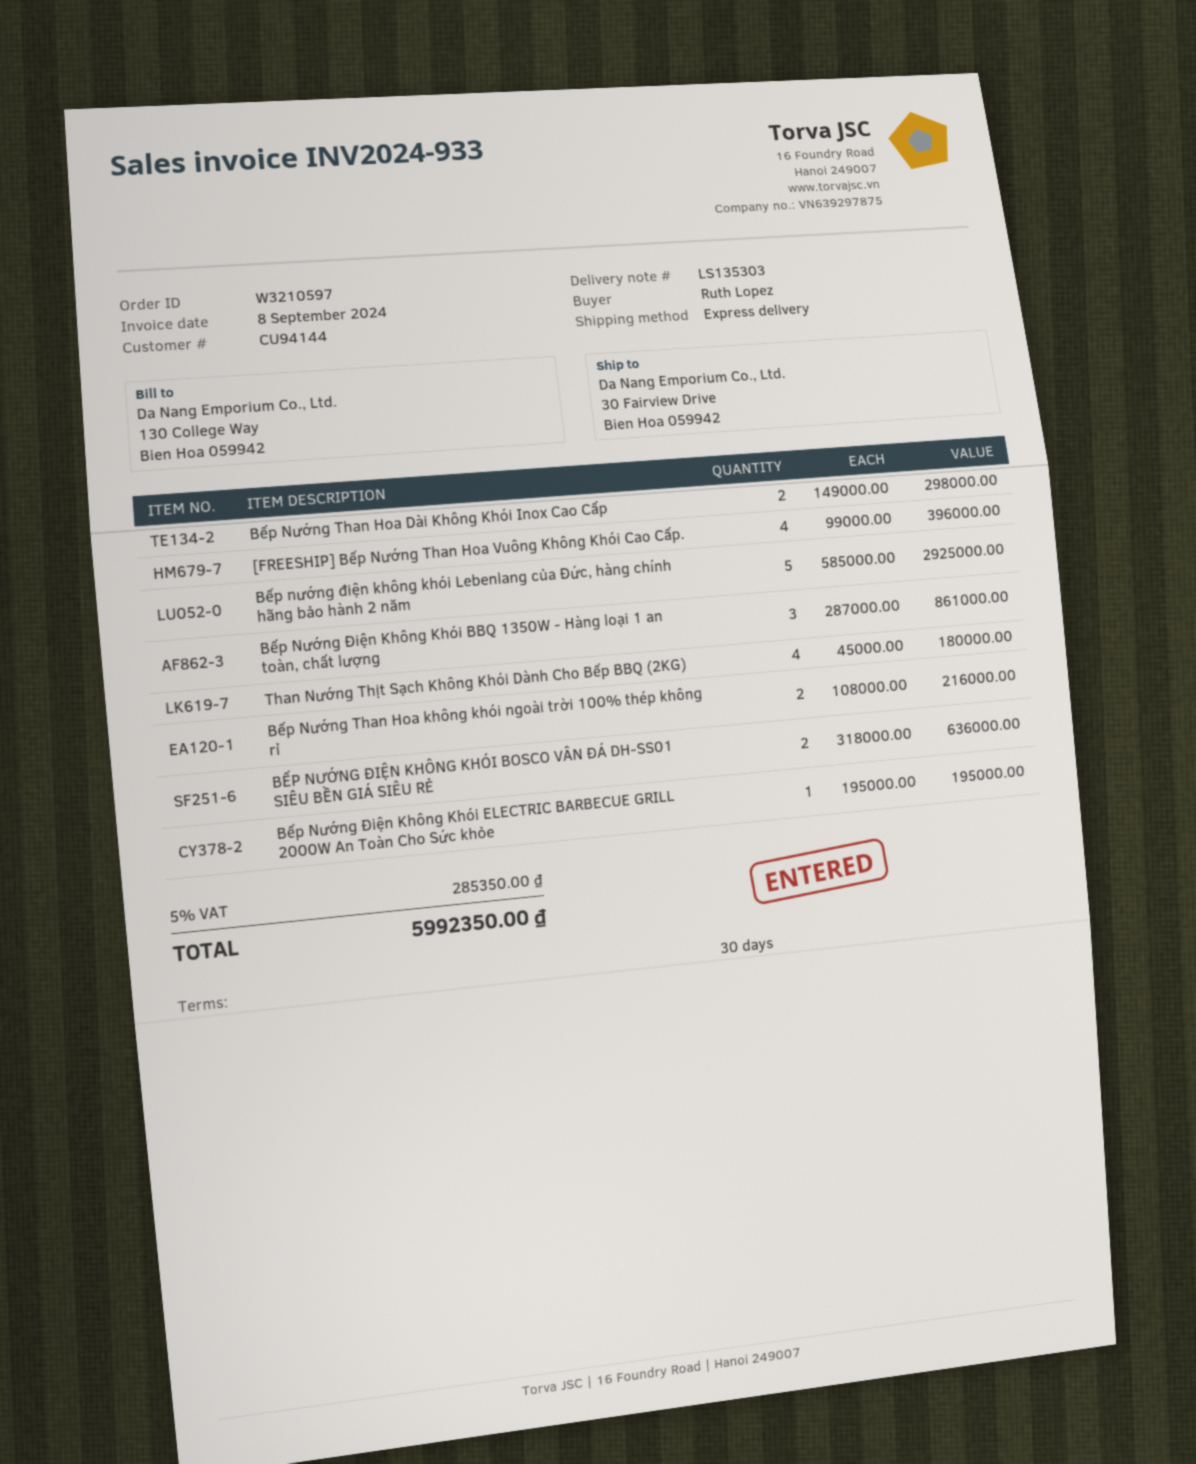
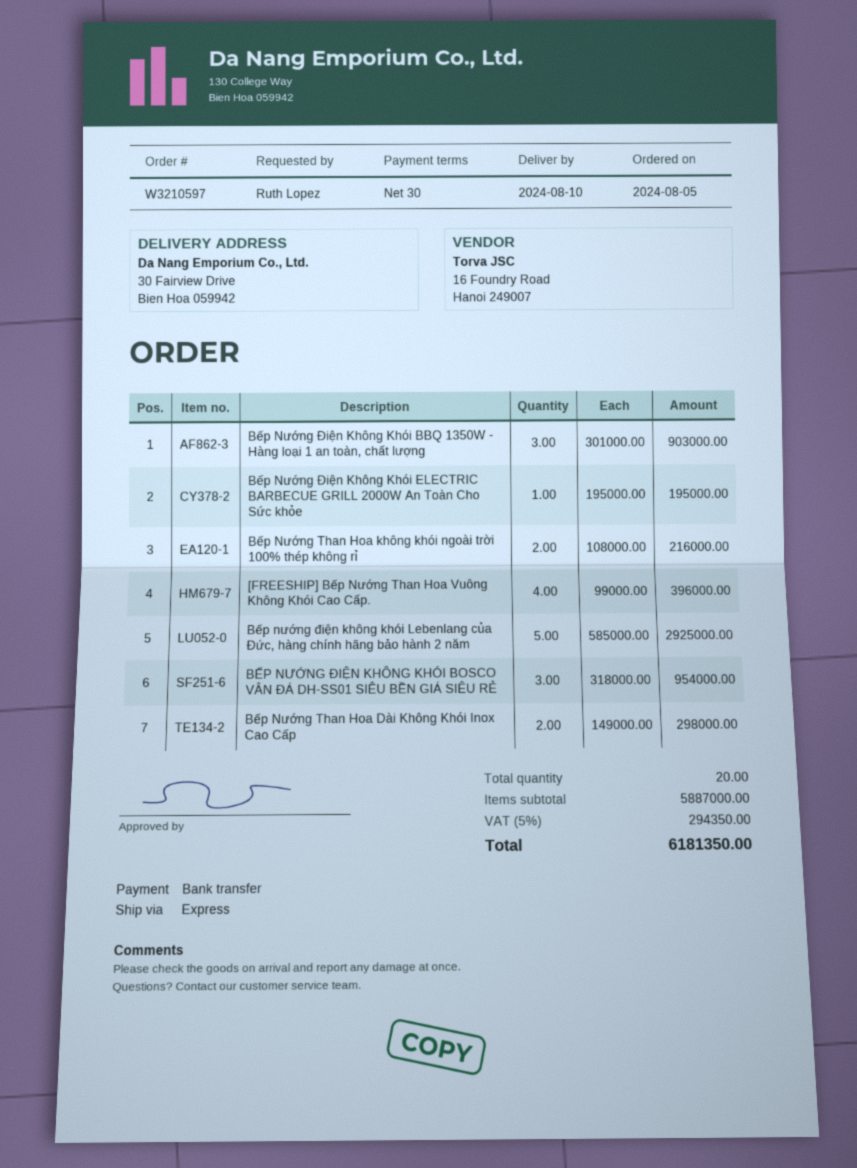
Bếp Nướng Điện Không Khói BBQ 1350W - Hàng loại 1 an toàn, chất lượng: 3 x 287000.00 = 861000.00 -> 3 x 301000.00 = 903000.00
Than Nướng Thịt Sạch Không Khói Dành Cho Bếp BBQ (2KG): 4 x 45000.00 = 180000.00 -> none
BẾP NƯỚNG ĐIỆN KHÔNG KHÓI BOSCO VÂN ĐÁ DH-SS01 SIÊU BỀN GIÁ SIÊU RẺ: 2 x 318000.00 = 636000.00 -> 3 x 318000.00 = 954000.00
tax: 5% = 285350.00 -> 5% = 294350.00
total: 5992350.00 -> 6181350.00

